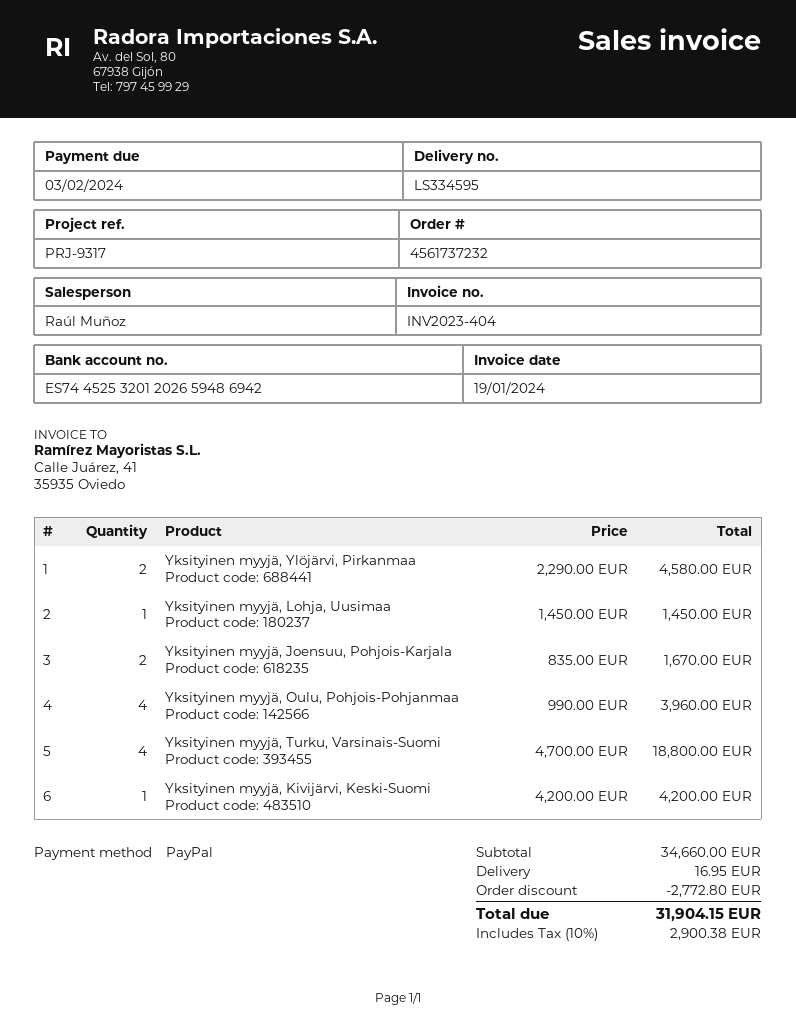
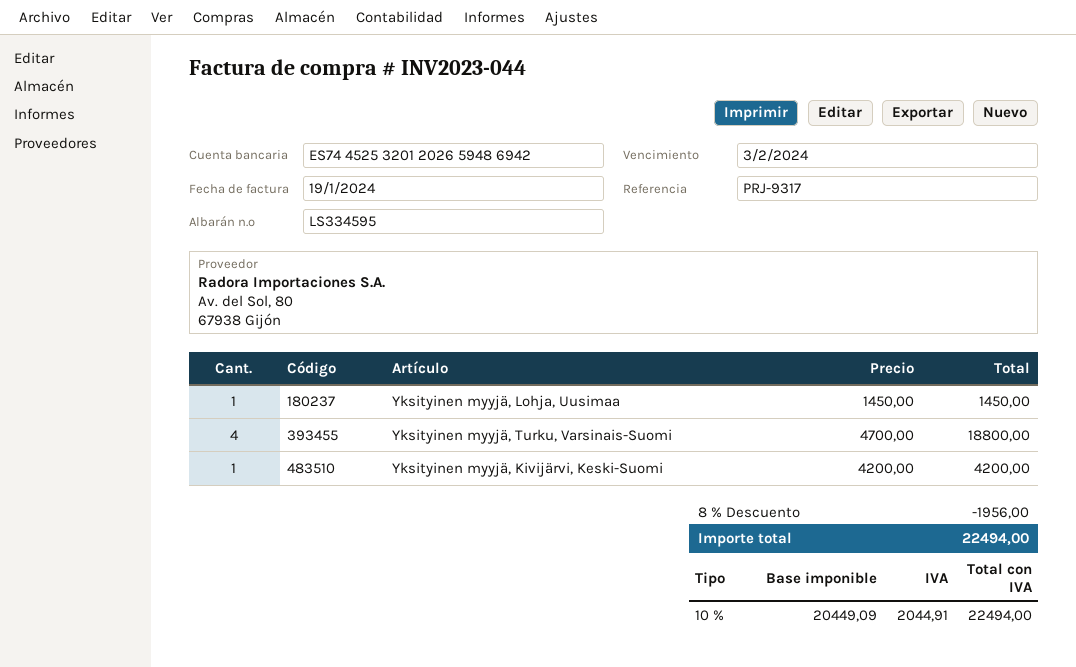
invoice number: INV2023-404 -> INV2023-044
Yksityinen myyjä, Ylöjärvi, Pirkanmaa: 2 x 2290.00 = 4580.00 -> none
Yksityinen myyjä, Joensuu, Pohjois-Karjala: 2 x 835.00 = 1670.00 -> none
Yksityinen myyjä, Oulu, Pohjois-Pohjanmaa: 4 x 990.00 = 3960.00 -> none
discount: 2772.80 -> 1956.00
shipping: 16.95 -> none
tax: 10% = 2900.38 -> 10% = 2044.91
total: 31904.15 -> 22494.00

